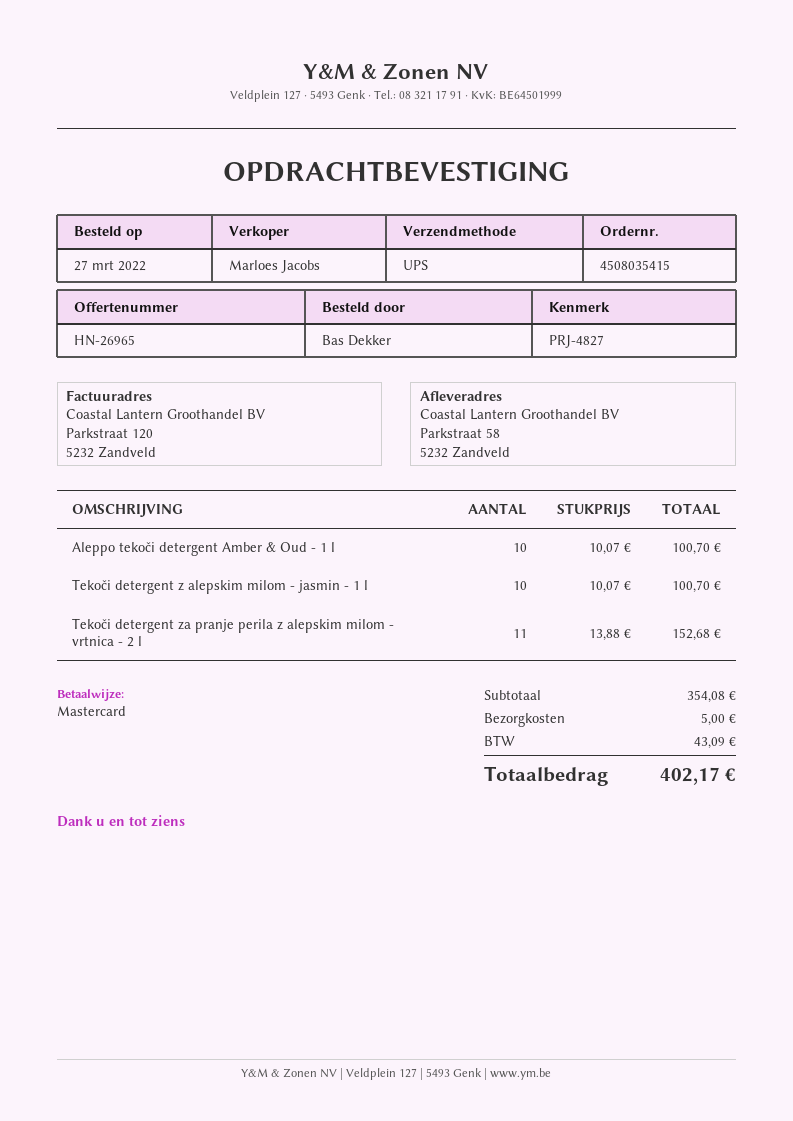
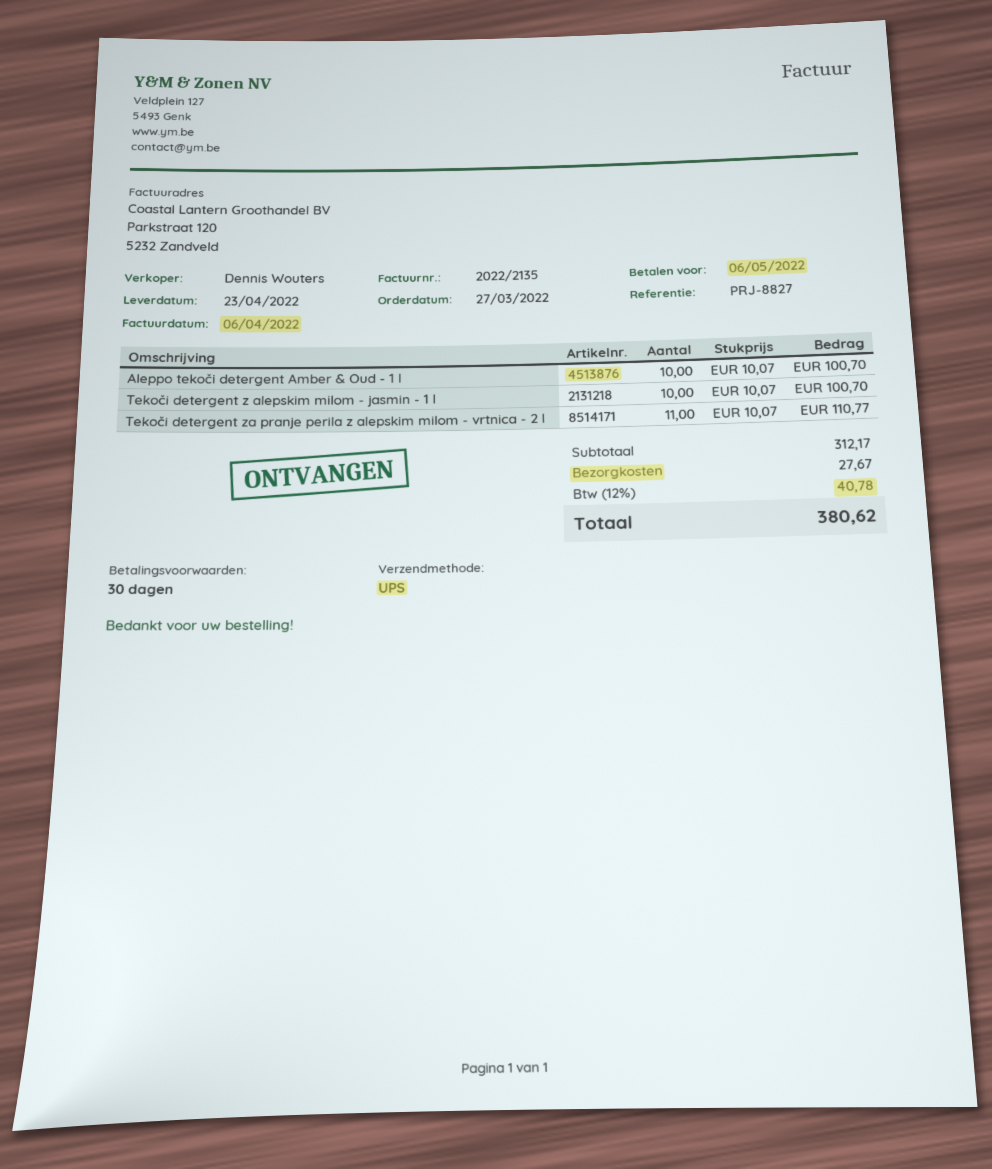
reference: PRJ-4827 -> PRJ-8827
sales rep: Marloes Jacobs -> Dennis Wouters
Tekoči detergent za pranje perila z alepskim milom - vrtnica - 2 l: 11 x 13.88 = 152.68 -> 11 x 10.07 = 110.77
subtotal: 354.08 -> 312.17
shipping: 5.00 -> 27.67
tax: 43.09 -> 40.78
total: 402.17 -> 380.62

